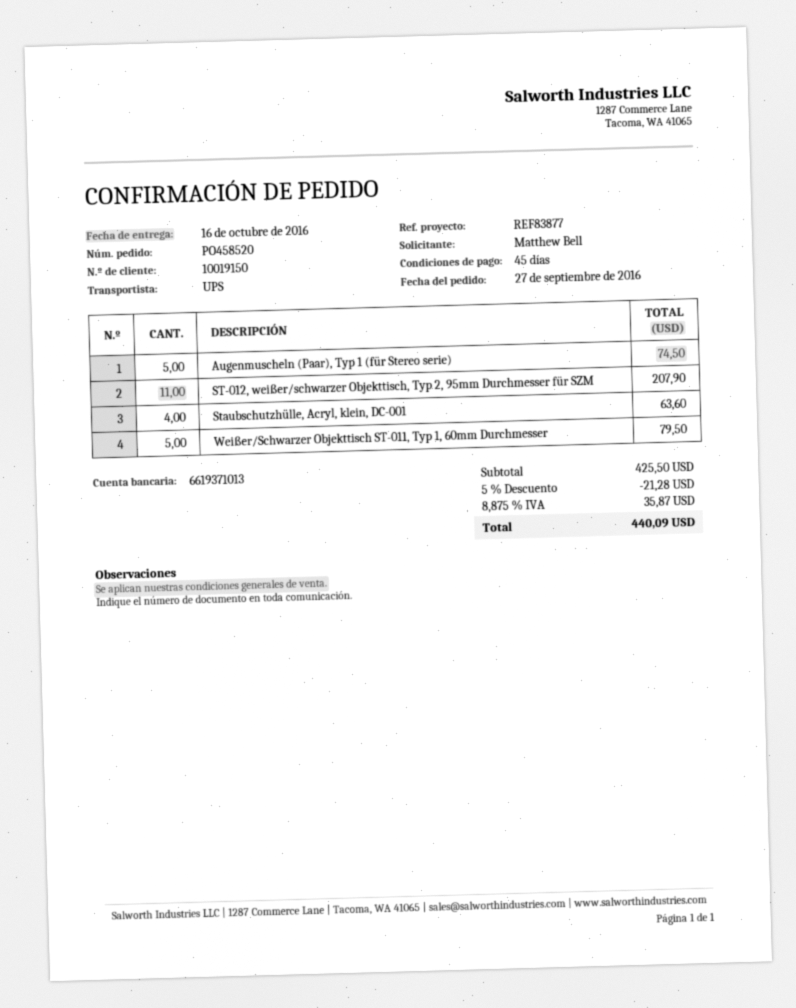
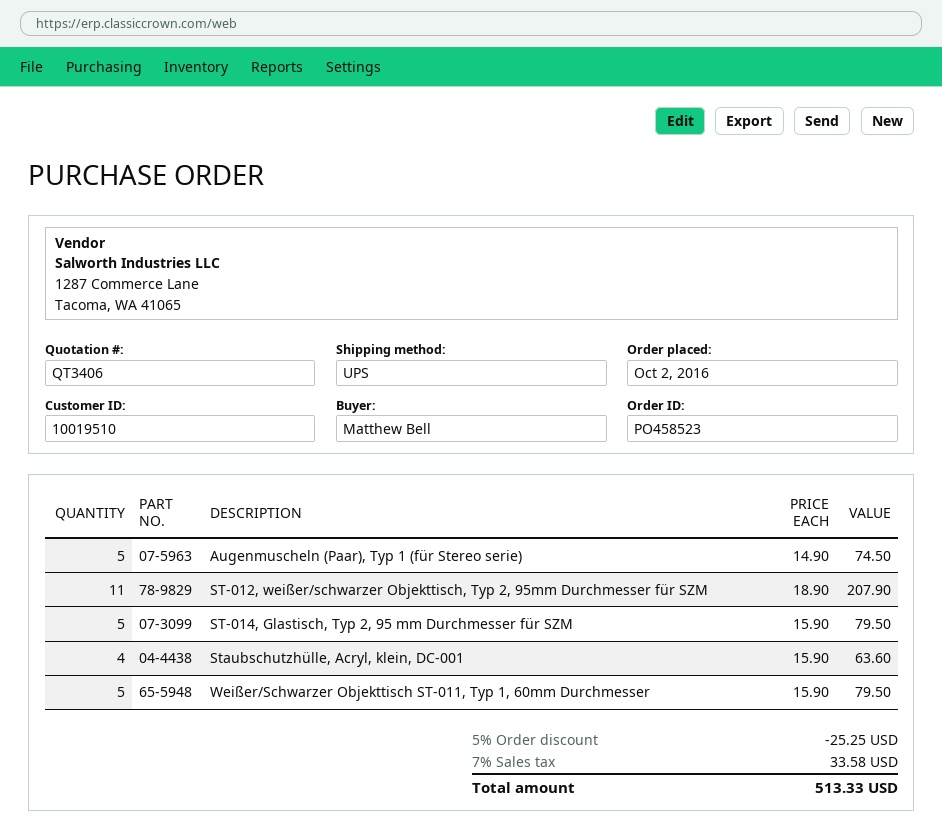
order number: PO458520 -> PO458523
order date: 2016-09-27 -> 2016-10-02
customer number: 10019150 -> 10019510
ST-014, Glastisch, Typ 2, 95 mm Durchmesser für SZM: none -> 5 for 79.50
discount: 5% = 21.28 -> 5% = 25.25
tax: 8.875% = 35.87 -> 7% = 33.58
total: 440.09 -> 513.33

